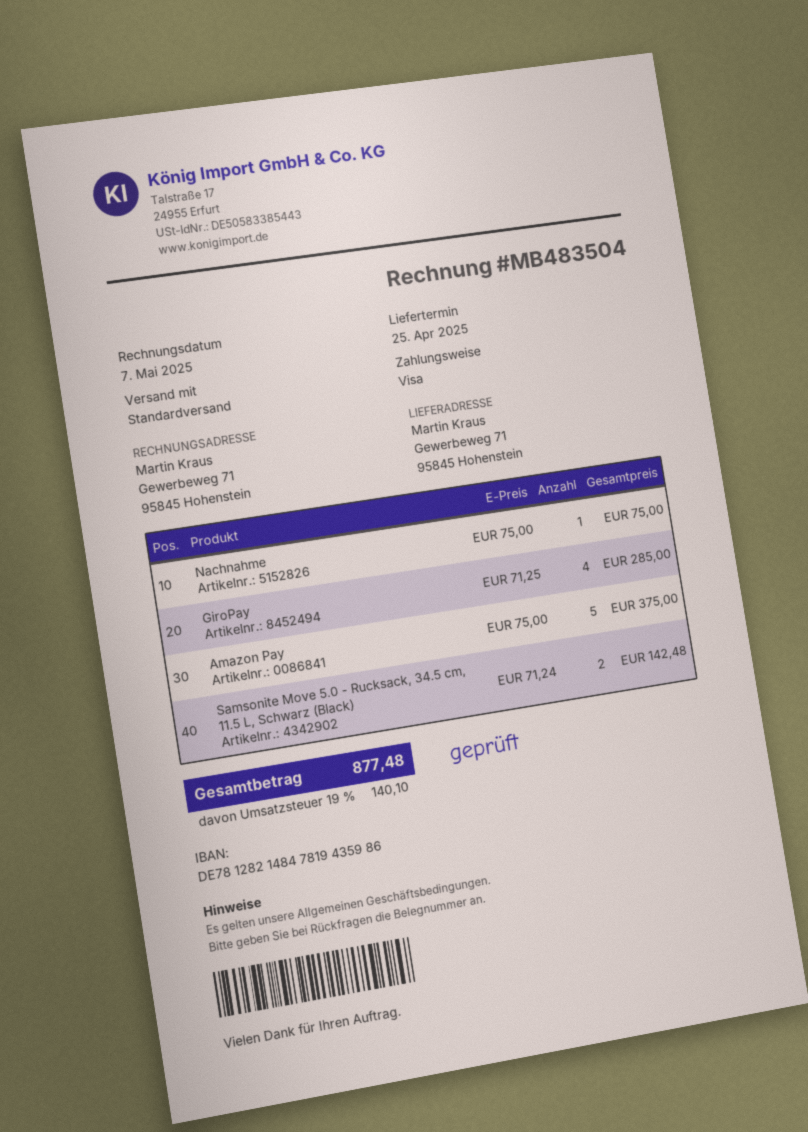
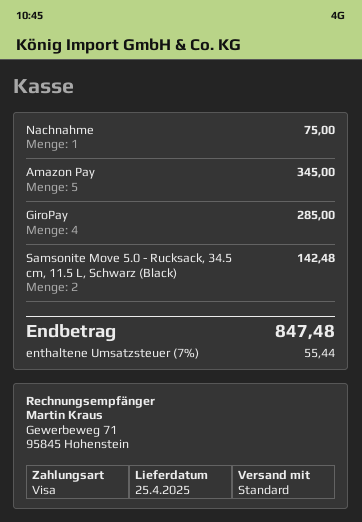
Amazon Pay: 5 for 375.00 -> 5 for 345.00
tax: 19% = 140.10 -> 7% = 55.44
total: 877.48 -> 847.48

